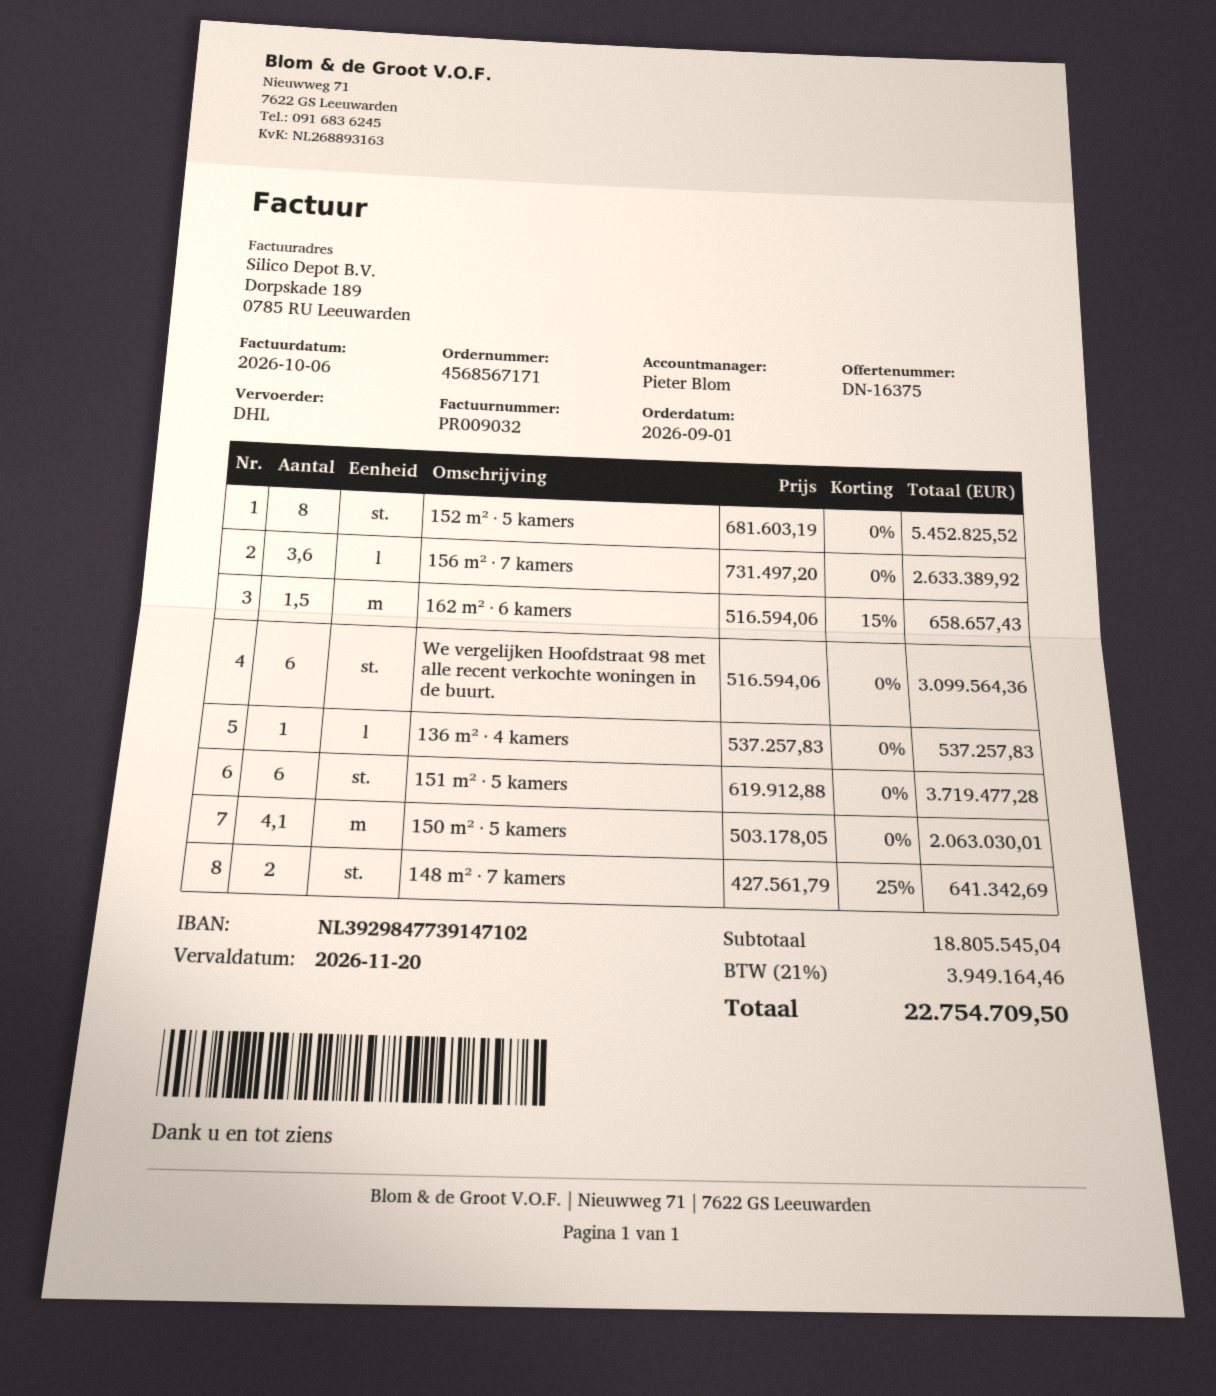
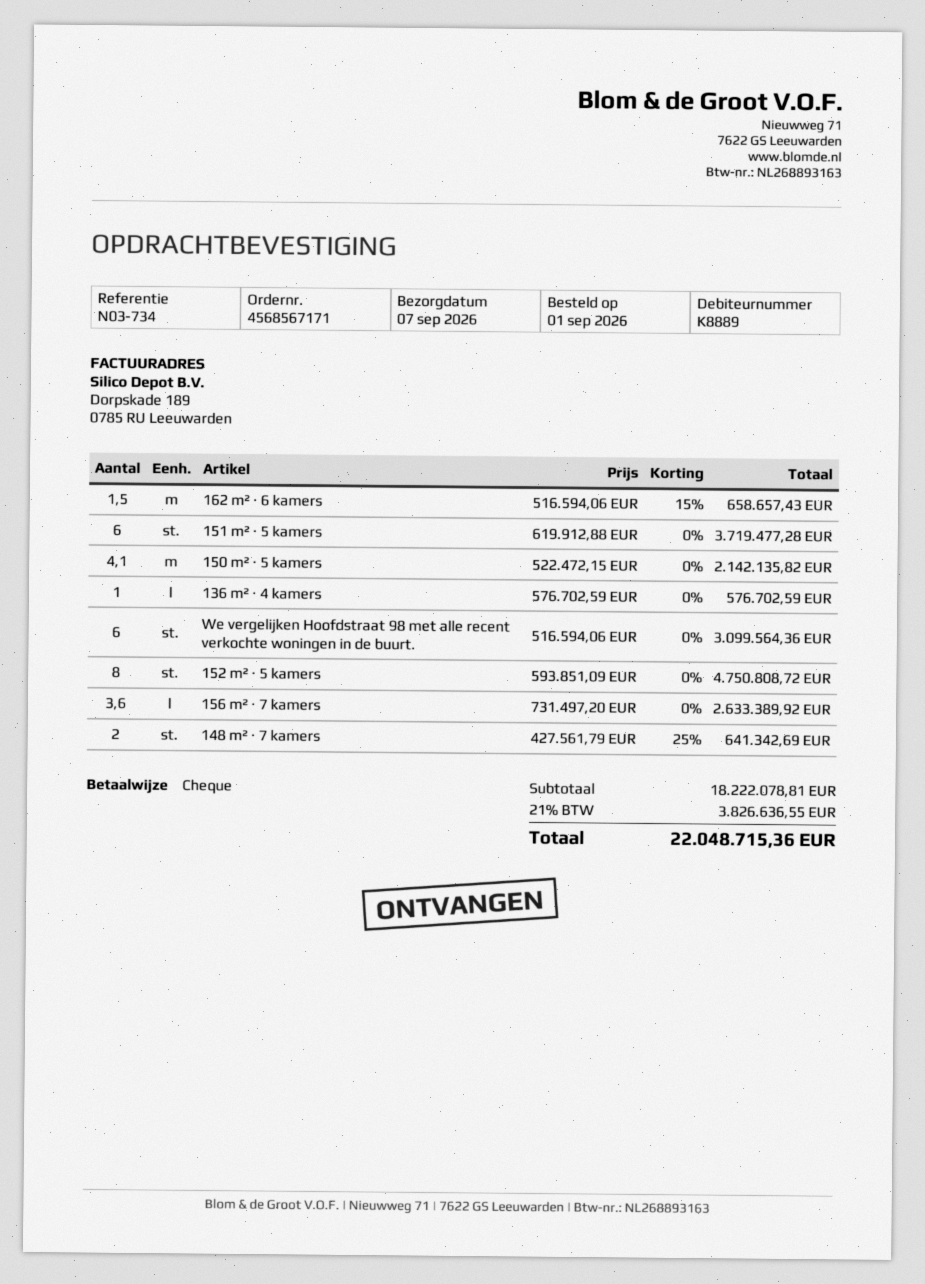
152 m² · 5 kamers: 8 x 681603.19 = 5452825.52 -> 8 x 593851.09 = 4750808.72
136 m² · 4 kamers: 1 x 537257.83 = 537257.83 -> 1 x 576702.59 = 576702.59
150 m² · 5 kamers: 4.1 x 503178.05 = 2063030.01 -> 4.1 x 522472.15 = 2142135.82
subtotal: 18805545.04 -> 18222078.81
tax: 21% = 3949164.46 -> 21% = 3826636.55
total: 22754709.50 -> 22048715.36

